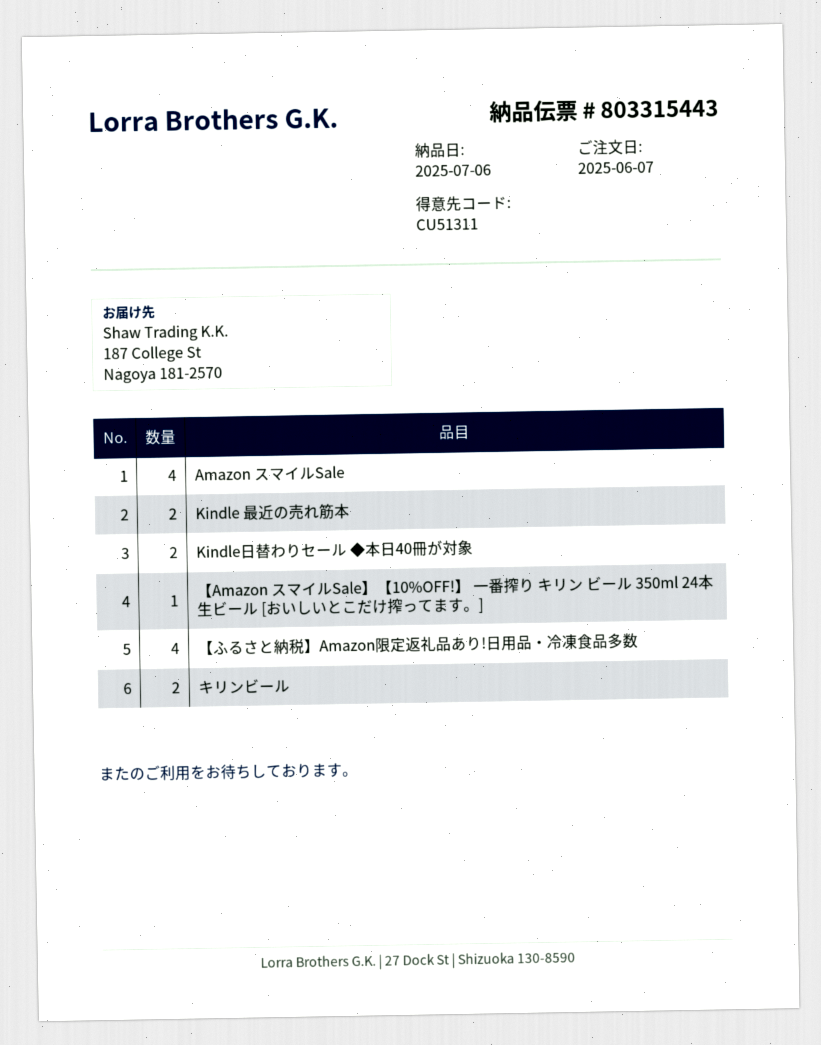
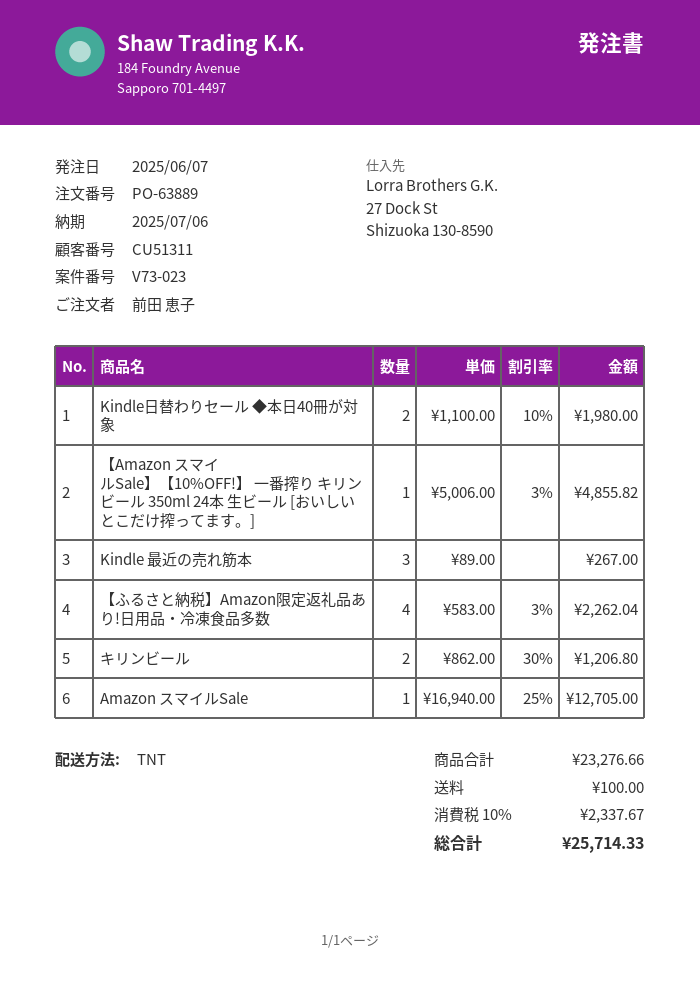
Amazon スマイルSale: 4 -> 1
Kindle 最近の売れ筋本: 2 -> 3

